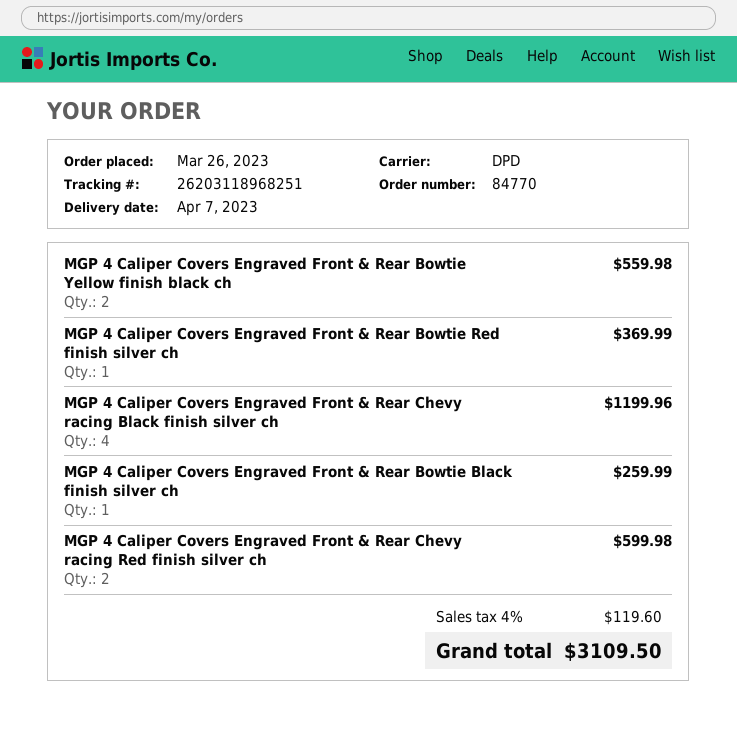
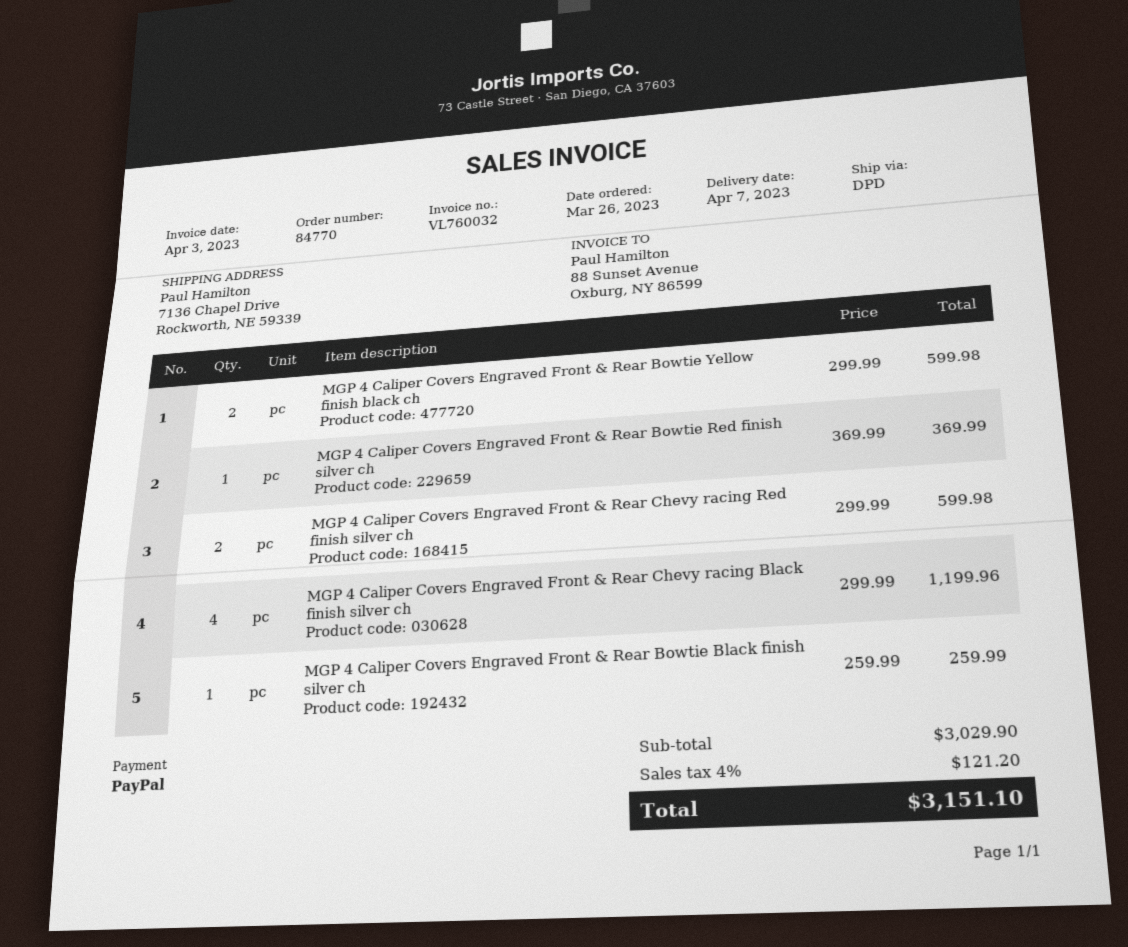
MGP 4 Caliper Covers Engraved Front & Rear Bowtie Yellow finish black ch: 2 for 559.98 -> 2 for 599.98
tax: 4% = 119.60 -> 4% = 121.20
total: 3109.50 -> 3151.10

